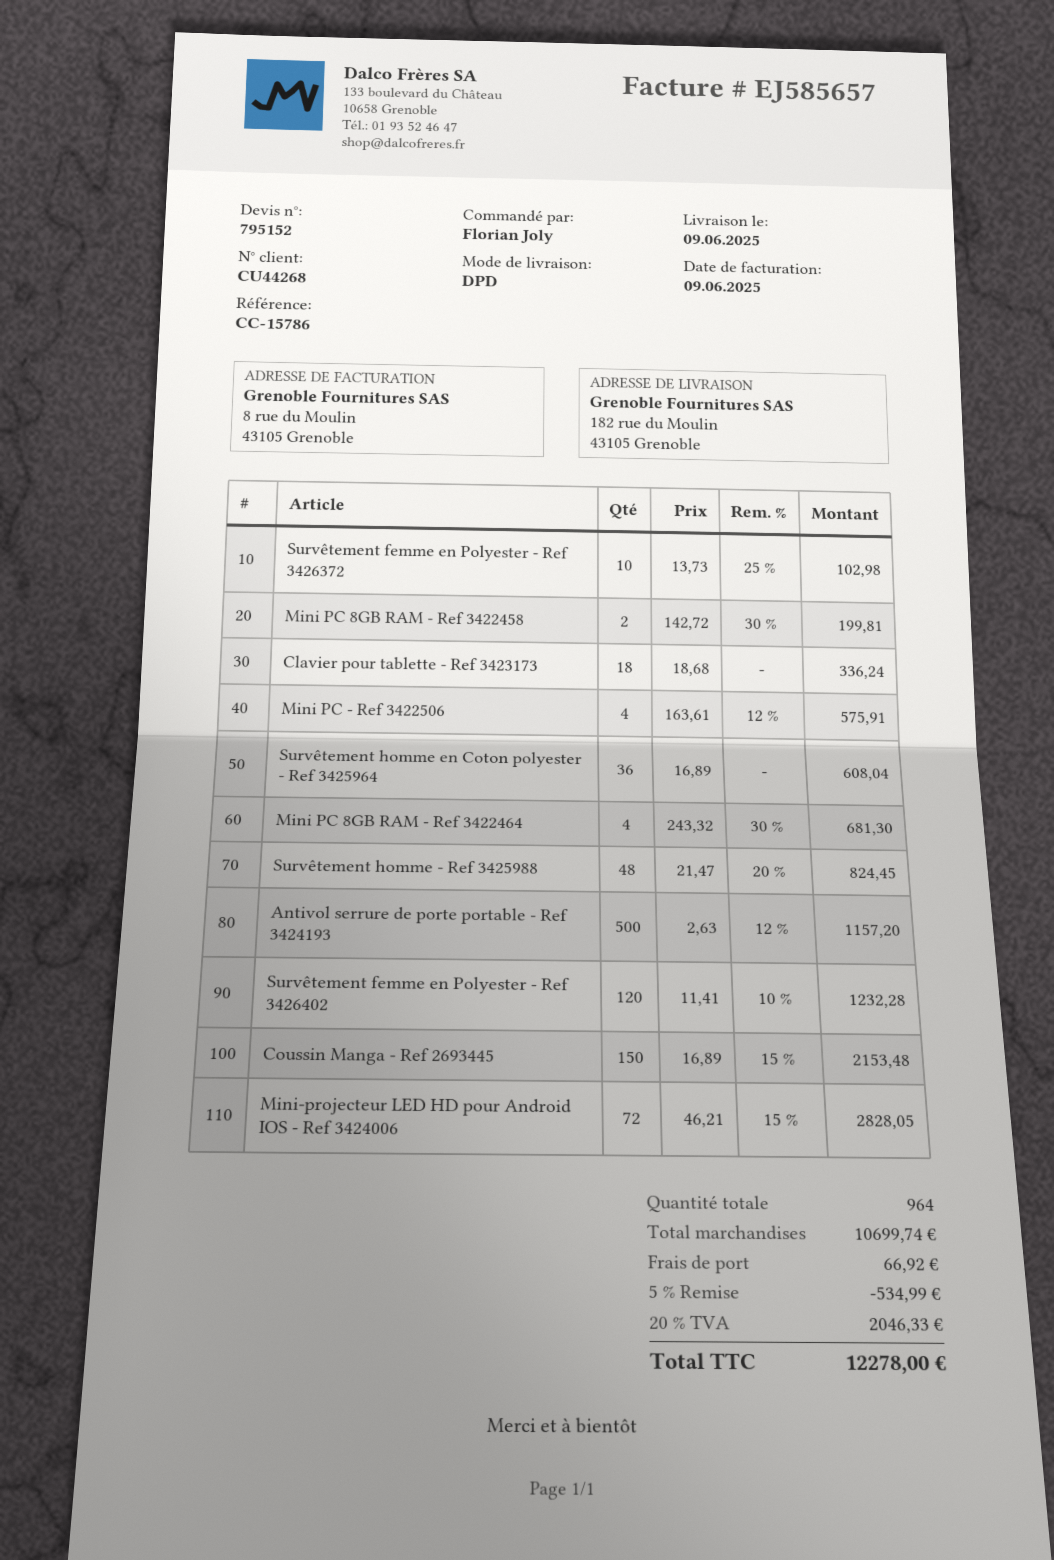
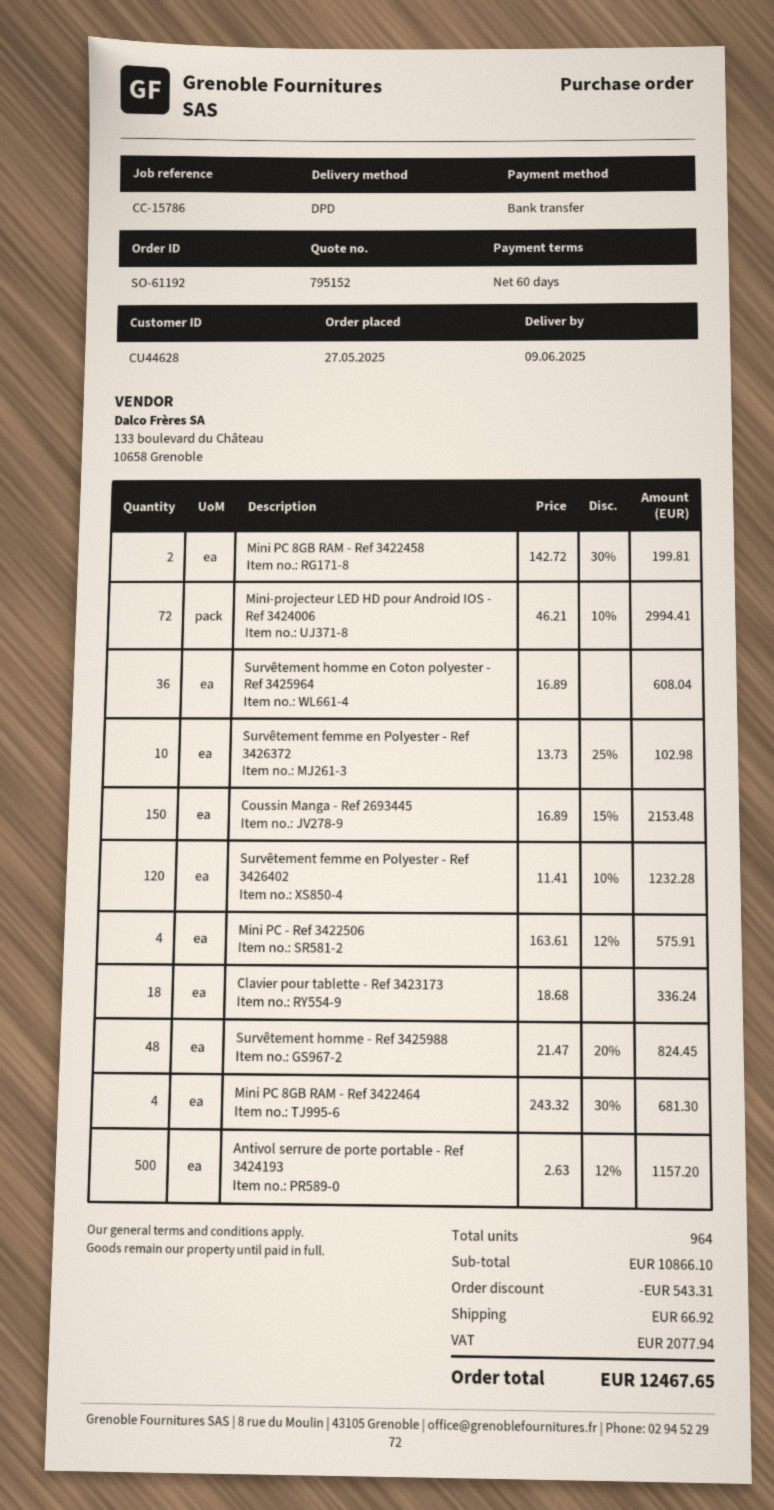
customer number: CU44268 -> CU44628
Mini-projecteur LED HD pour Android IOS - Ref 3424006: 72 x 46.21 - 15% = 2828.05 -> 72 x 46.21 - 10% = 2994.41
subtotal: 10699.74 -> 10866.10
discount: 534.99 -> 543.31
tax: 2046.33 -> 2077.94
total: 12278.00 -> 12467.65

